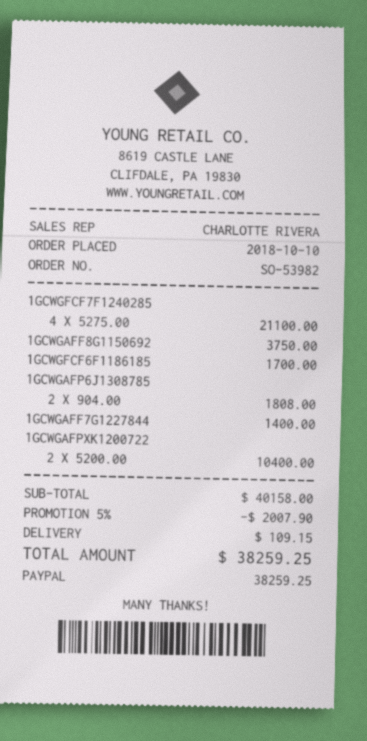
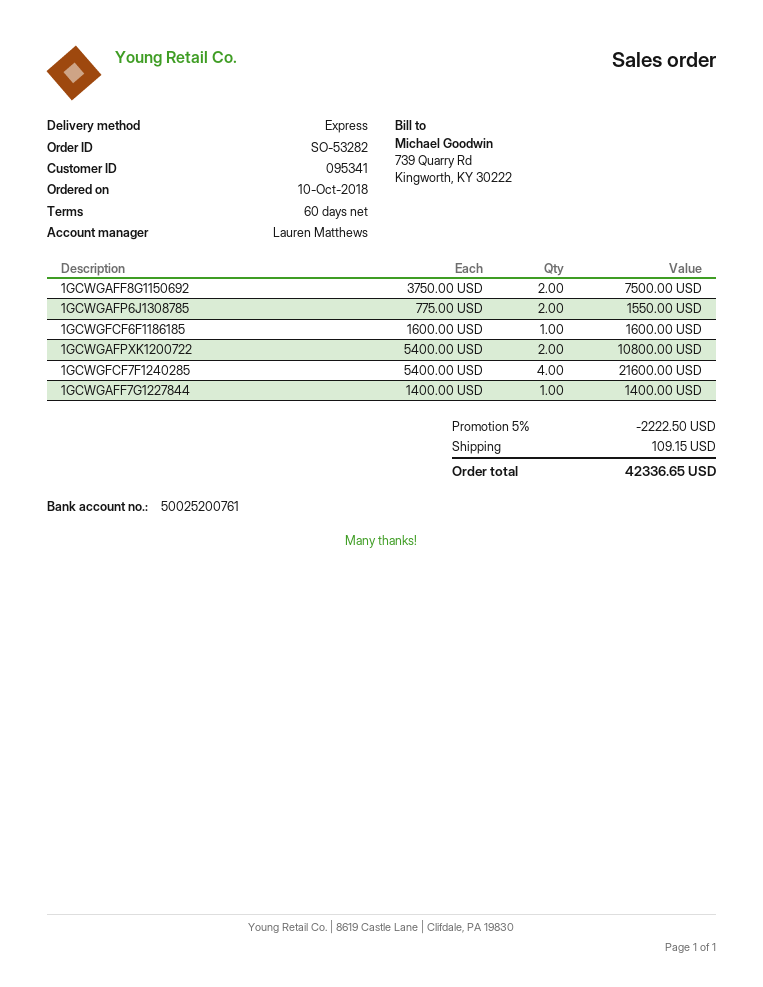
order number: SO-53982 -> SO-53282
sales rep: CHARLOTTE RIVERA -> Lauren Matthews
1GCWGFCF7F1240285: 4 x 5275.00 = 21100.00 -> 4 x 5400.00 = 21600.00
1GCWGAFF8G1150692: 1 x 3750.00 = 3750.00 -> 2 x 3750.00 = 7500.00
1GCWGFCF6F1186185: 1 x 1700.00 = 1700.00 -> 1 x 1600.00 = 1600.00
1GCWGAFP6J1308785: 2 x 904.00 = 1808.00 -> 2 x 775.00 = 1550.00
1GCWGAFPXK1200722: 2 x 5200.00 = 10400.00 -> 2 x 5400.00 = 10800.00
discount: 5% = 2007.90 -> 5% = 2222.50
total: 38259.25 -> 42336.65

